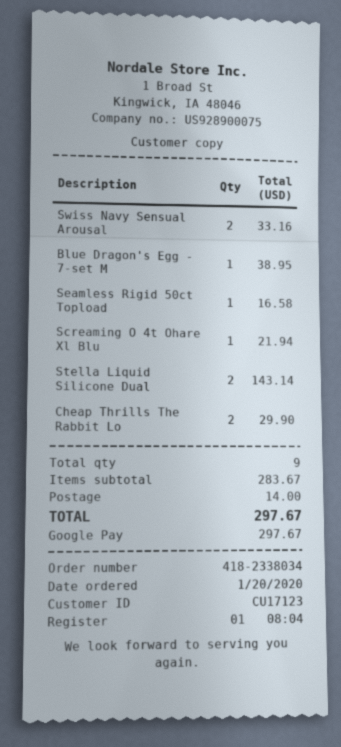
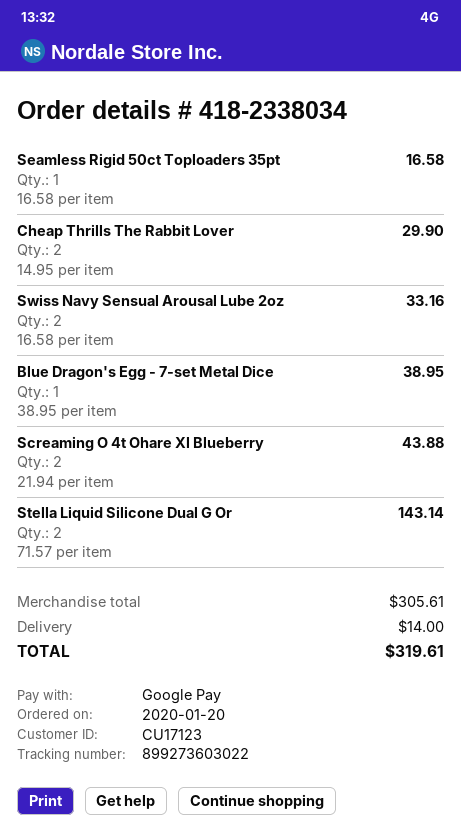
Screaming O 4t Ohare Xl Blu: 1 for 21.94 -> 2 for 43.88
subtotal: 283.67 -> 305.61
total: 297.67 -> 319.61

